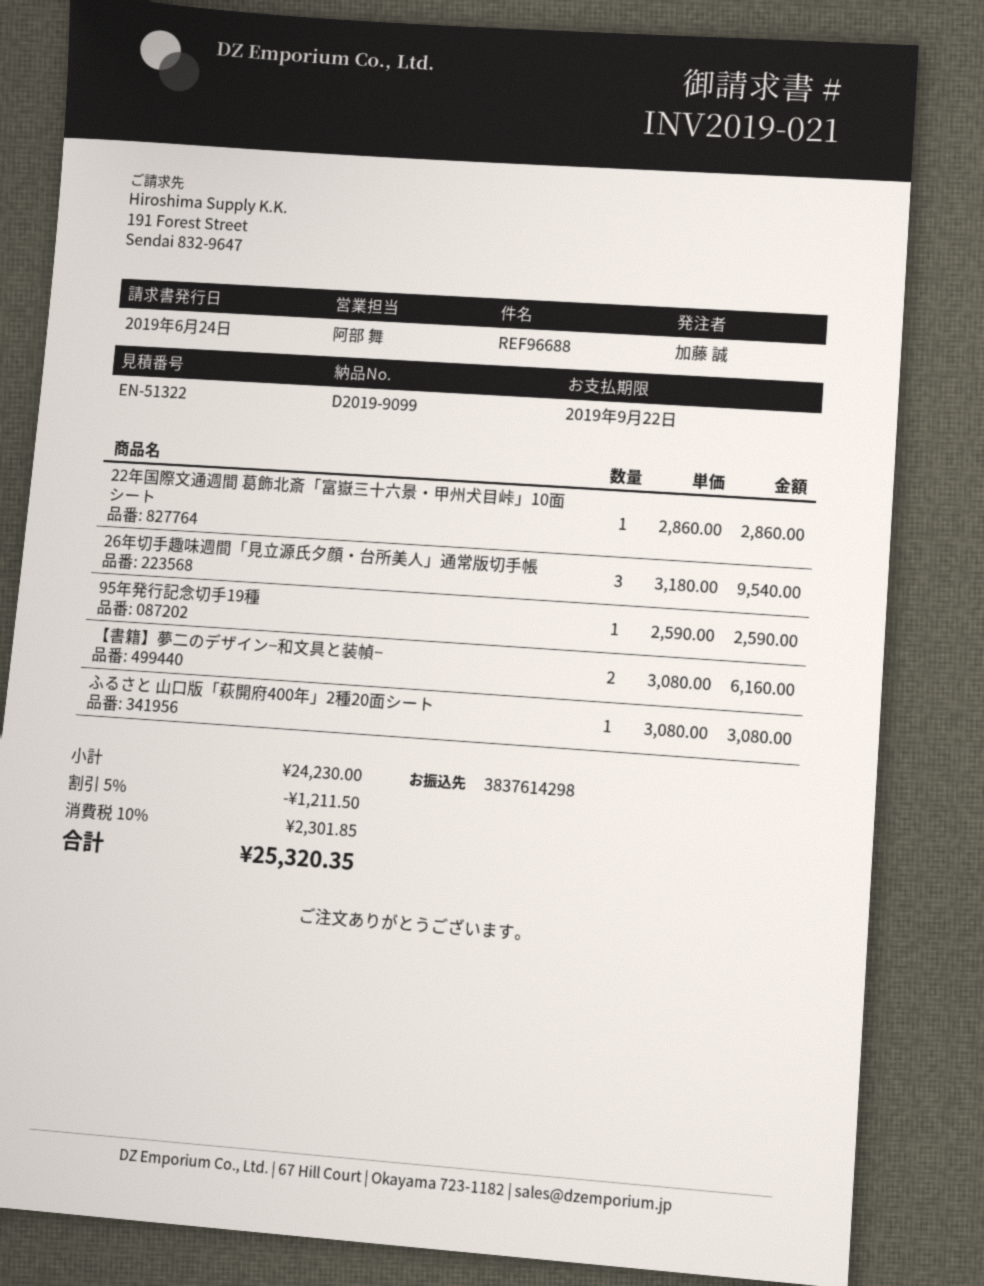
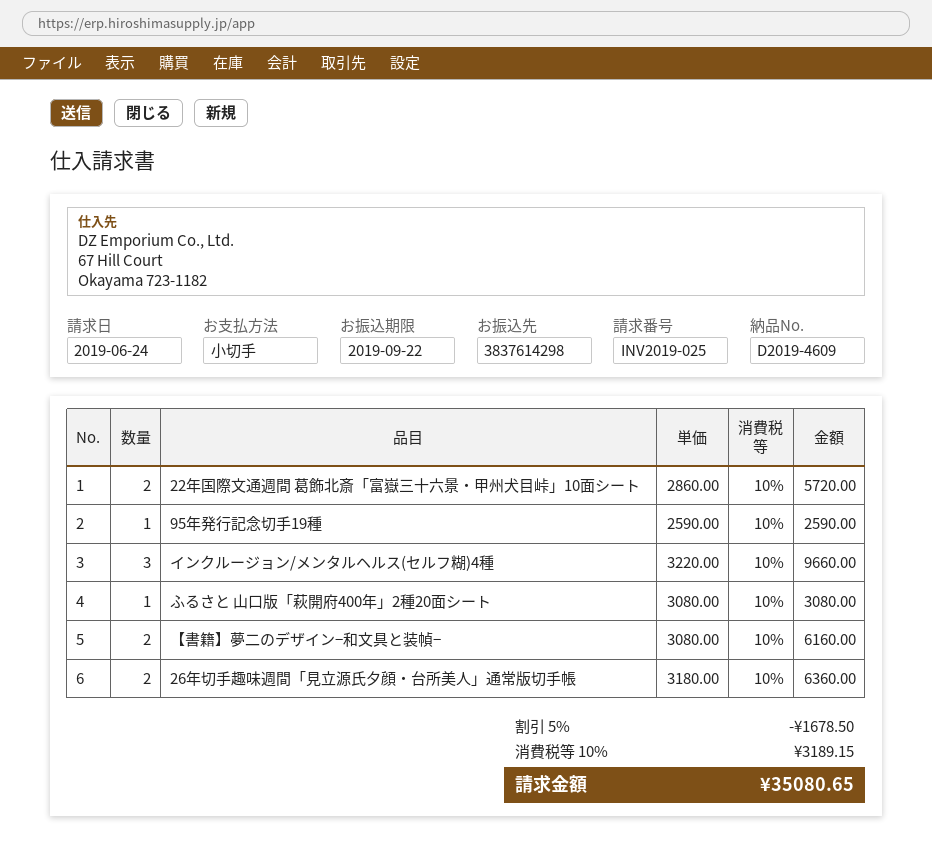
delivery note number: D2019-9099 -> D2019-4609
invoice number: INV2019-021 -> INV2019-025
22年国際文通週間 葛飾北斎「富嶽三十六景・甲州犬目峠」10面シート: 1 x 2860.00 = 2860.00 -> 2 x 2860.00 = 5720.00
26年切手趣味週間「見立源氏夕顔・台所美人」通常版切手帳: 3 x 3180.00 = 9540.00 -> 2 x 3180.00 = 6360.00
インクルージョン/メンタルヘルス(セルフ糊)4種: none -> 3 x 3220.00 = 9660.00
discount: 5% = 1211.50 -> 5% = 1678.50
tax: 10% = 2301.85 -> 10% = 3189.15
total: 25320.35 -> 35080.65

